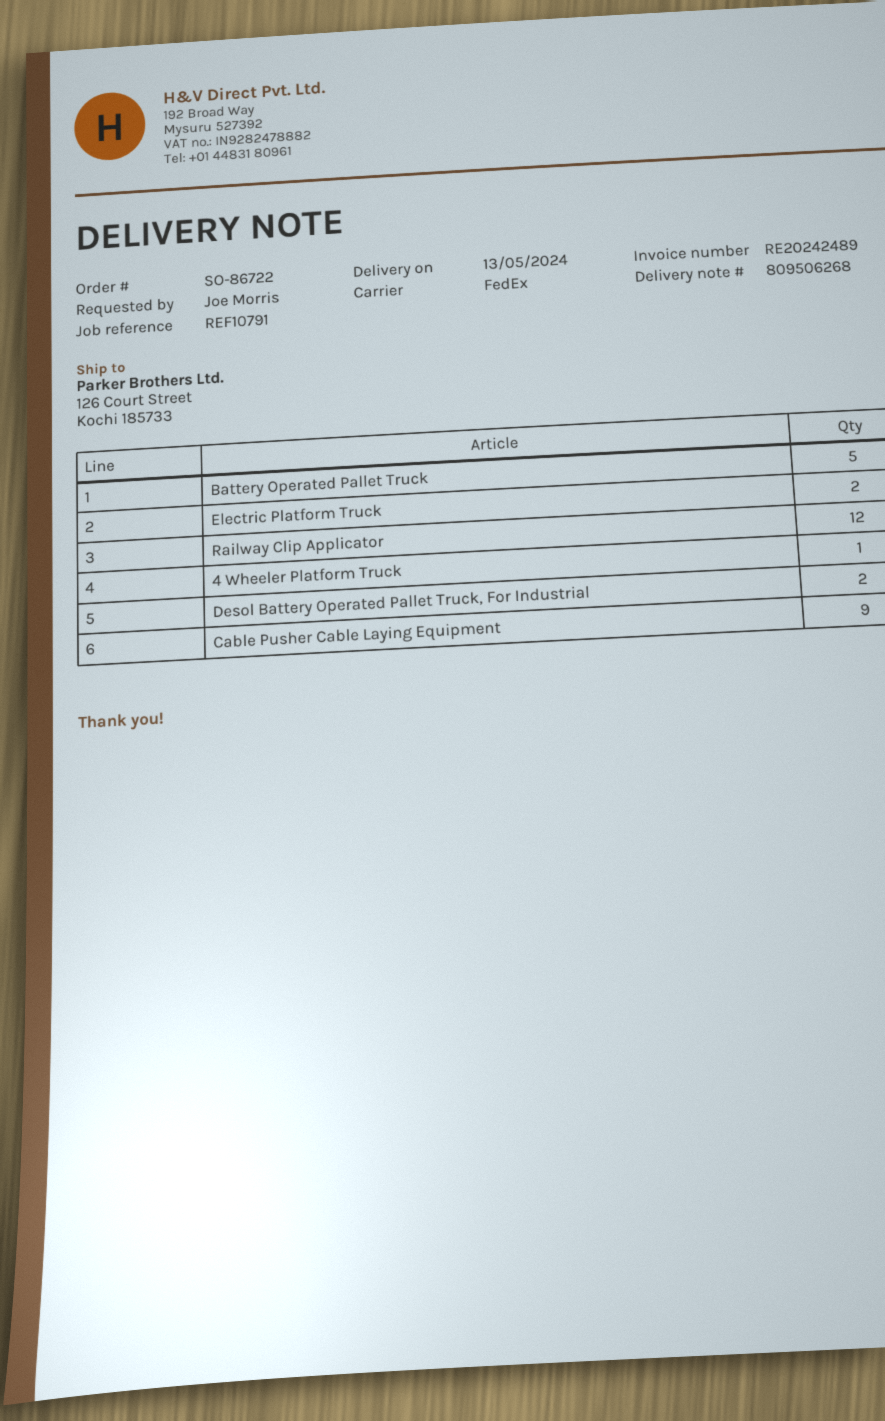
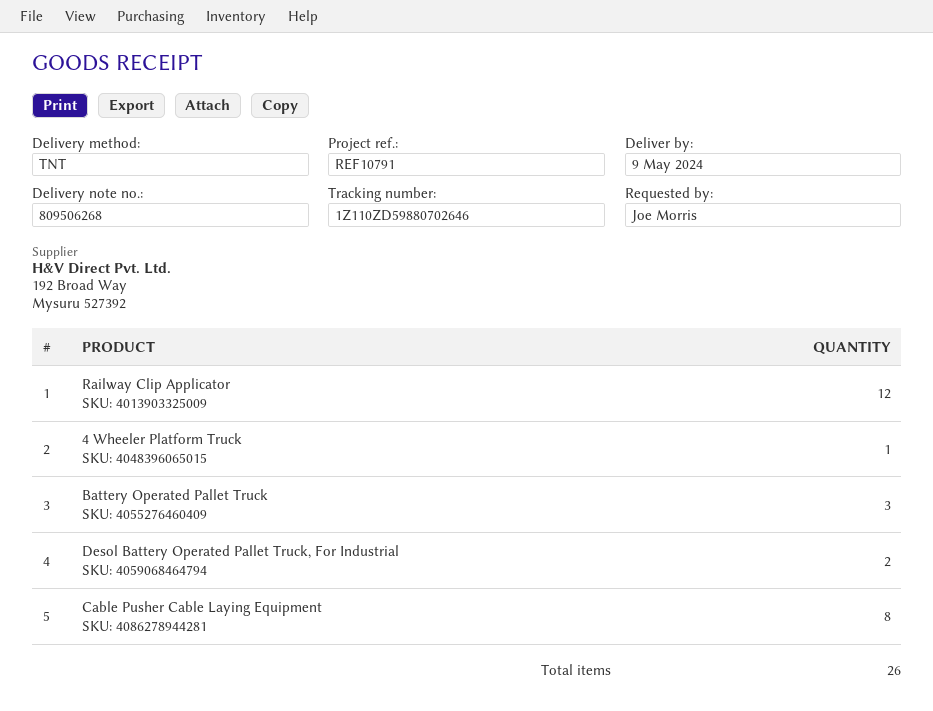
delivery date: 2024-05-13 -> 2024-05-09
shipping method: FedEx -> TNT
Battery Operated Pallet Truck: 5 -> 3
Electric Platform Truck: 2 -> none
Cable Pusher Cable Laying Equipment: 9 -> 8

